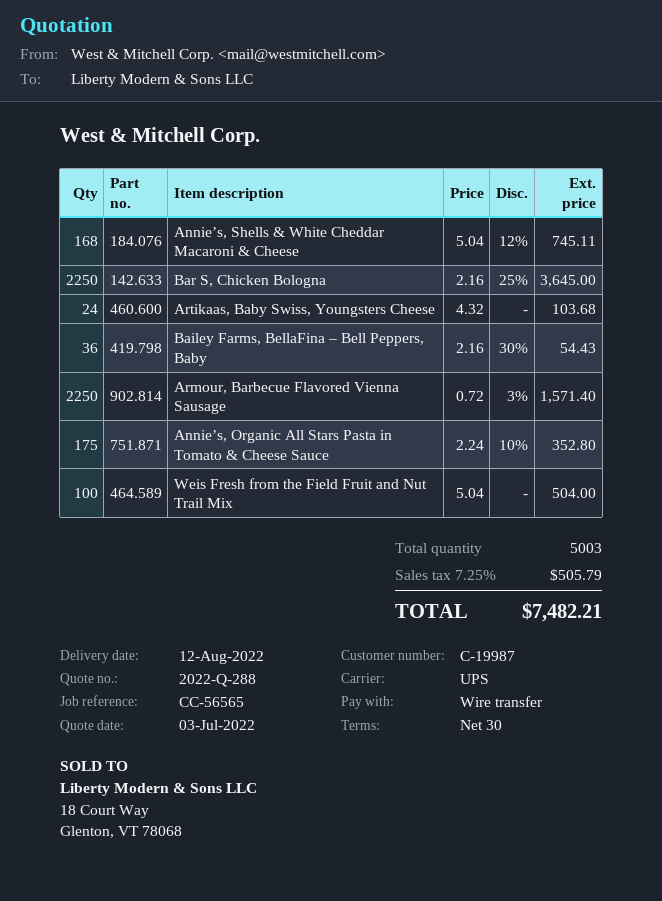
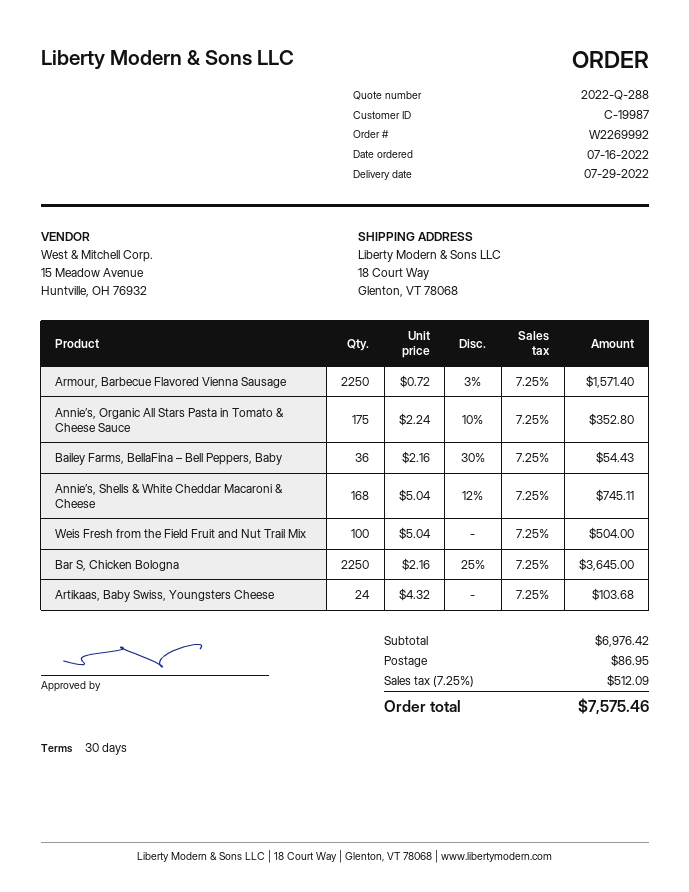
delivery date: 2022-08-12 -> 2022-07-29
shipping: none -> 86.95
tax: 7.25% = 505.79 -> 7.25% = 512.09
total: 7482.21 -> 7575.46

